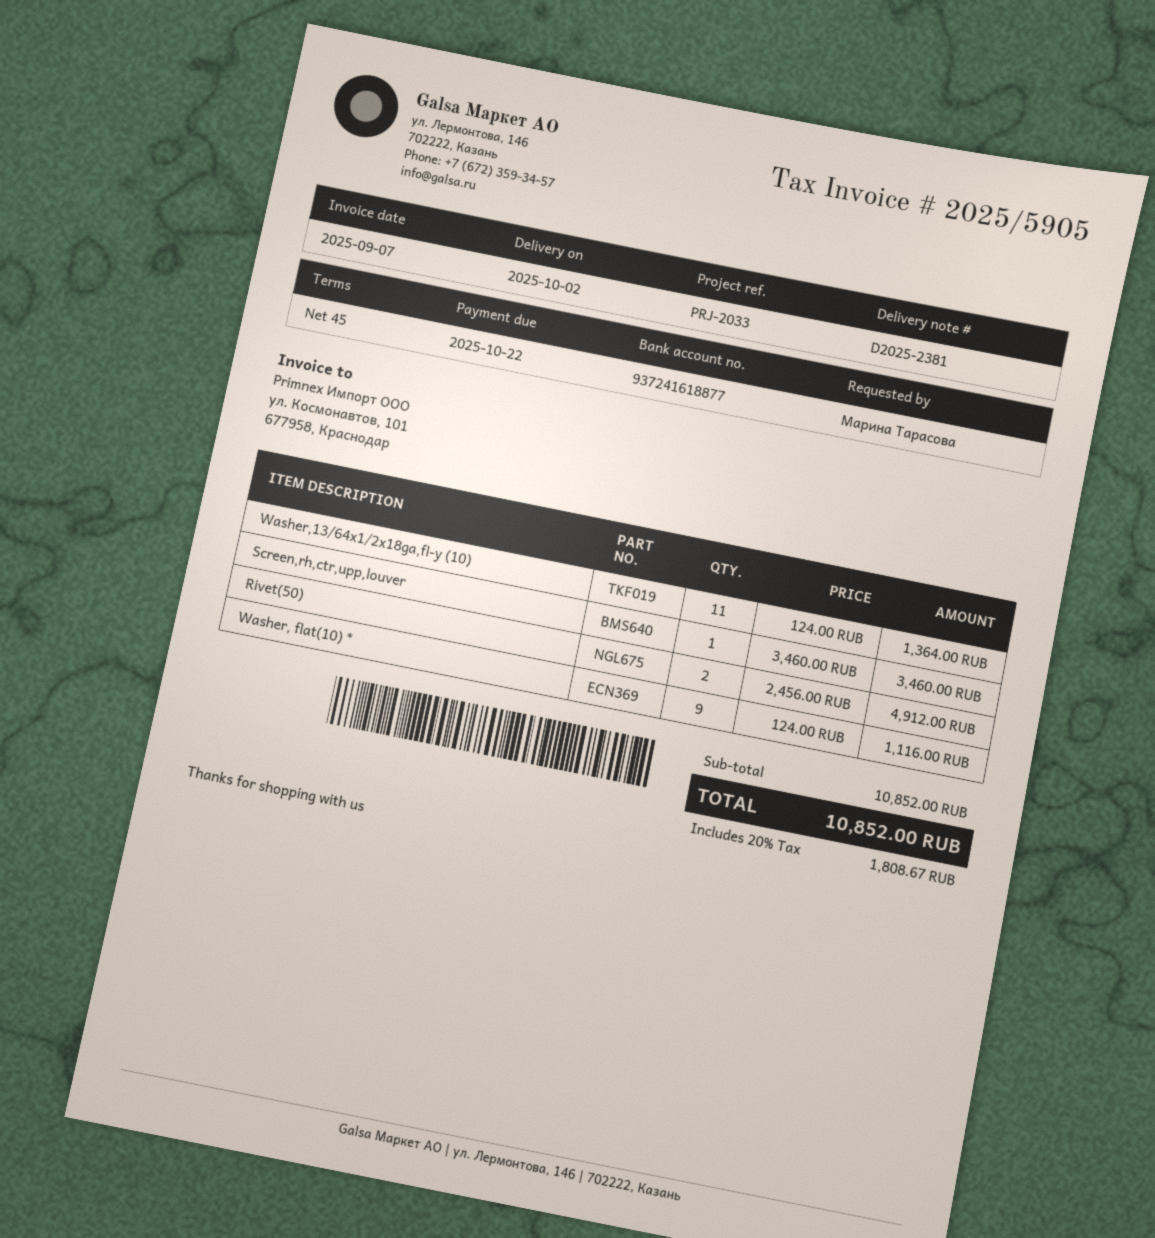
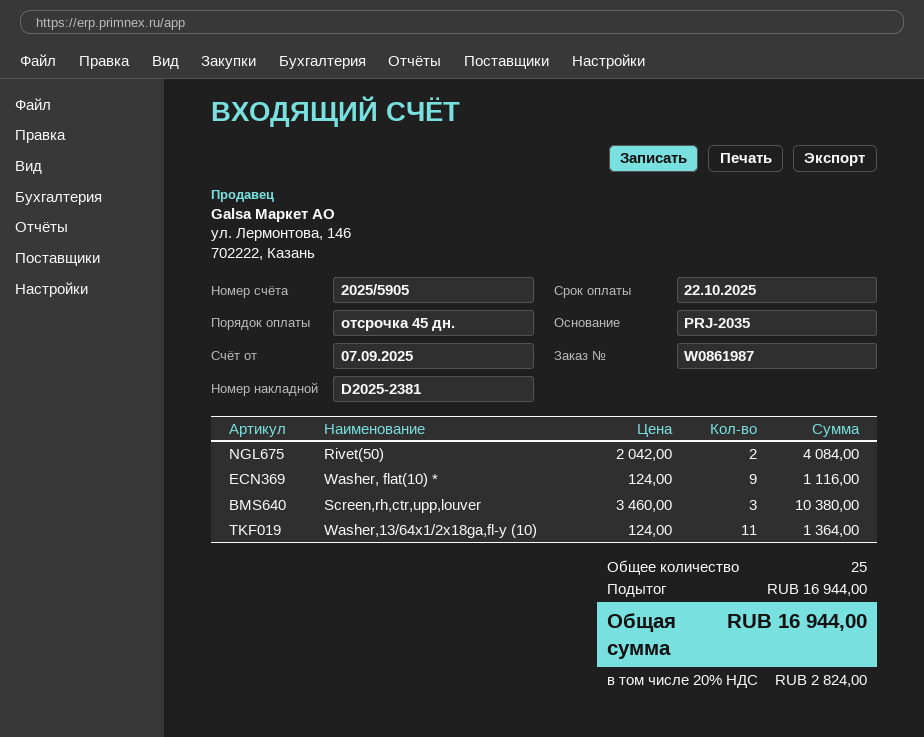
reference: PRJ-2033 -> PRJ-2035
Screen,rh,ctr,upp,louver: 1 x 3460.00 = 3460.00 -> 3 x 3460.00 = 10380.00
Rivet(50): 2 x 2456.00 = 4912.00 -> 2 x 2042.00 = 4084.00
subtotal: 10852.00 -> 16944.00
tax: 20% = 1808.67 -> 20% = 2824.00
total: 10852.00 -> 16944.00

